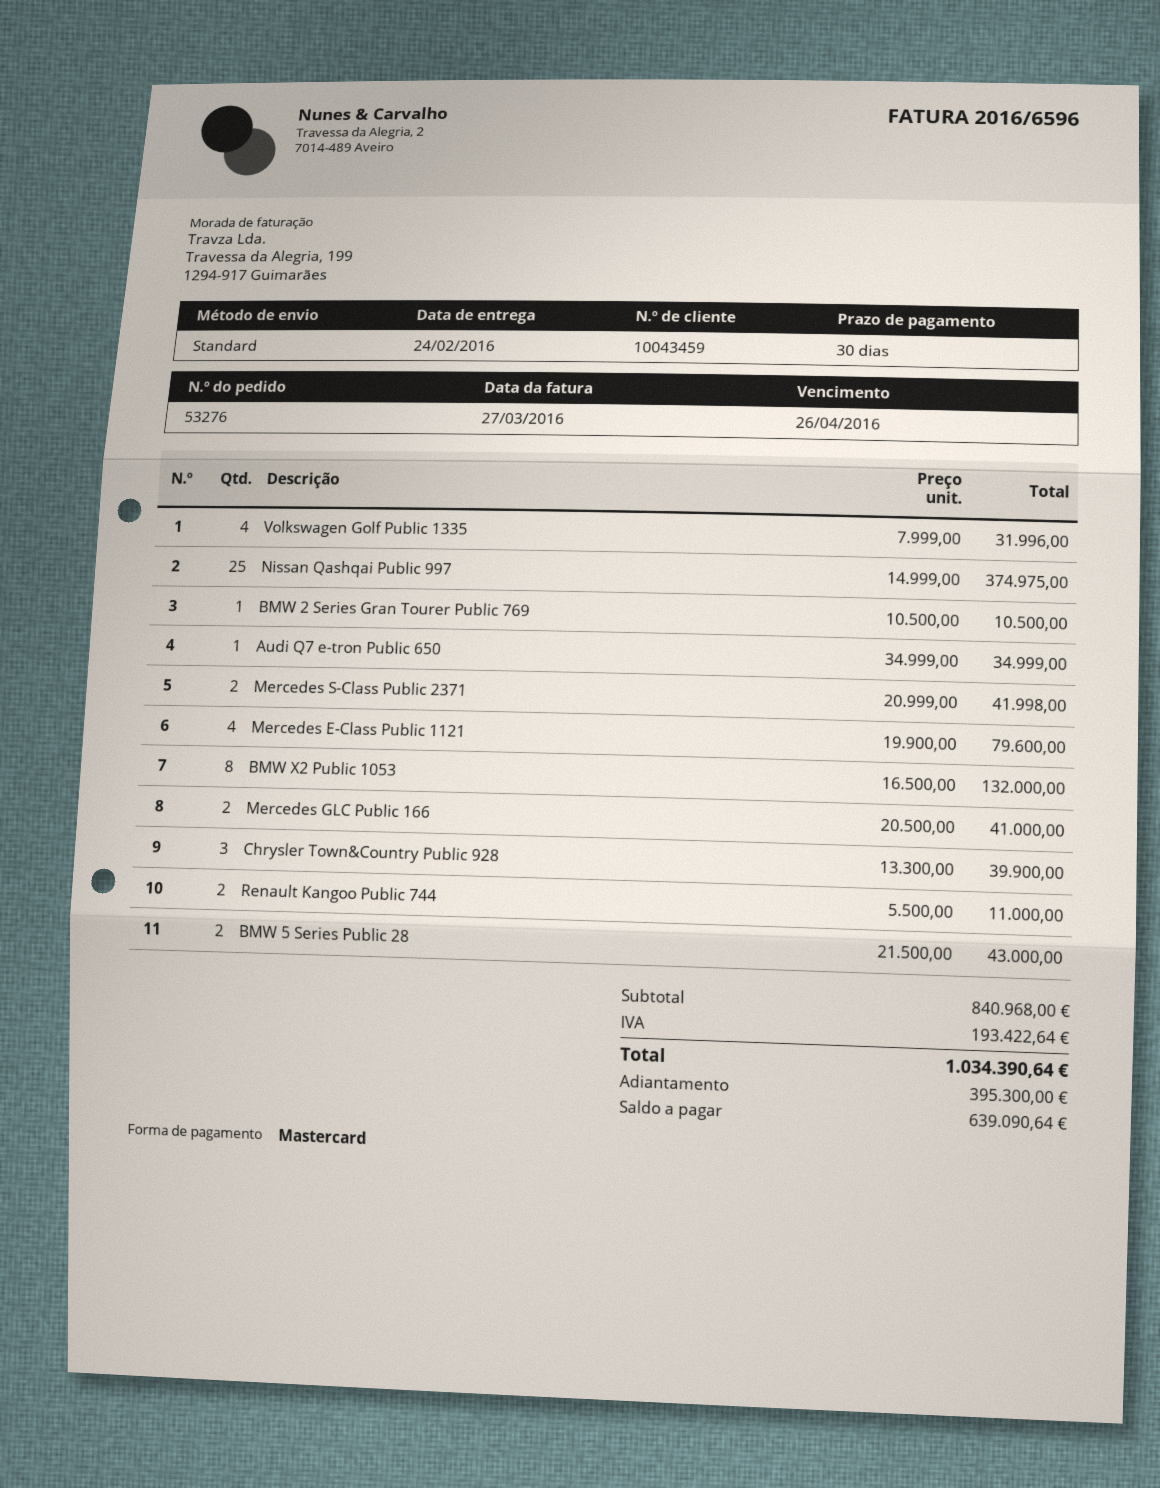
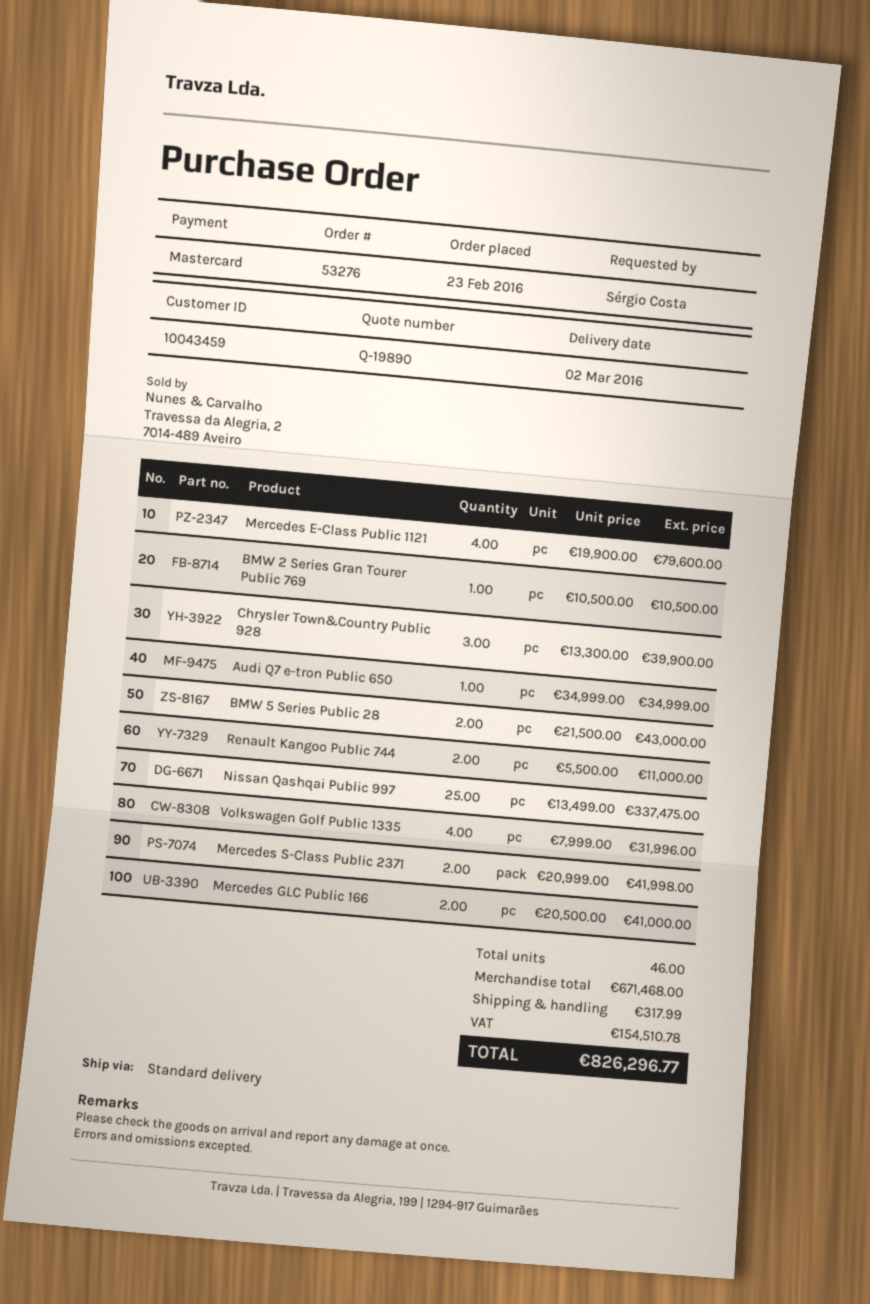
delivery date: 2016-02-24 -> 2016-03-02
Nissan Qashqai Public 997: 25 x 14999.00 = 374975.00 -> 25 x 13499.00 = 337475.00
BMW X2 Public 1053: 8 x 16500.00 = 132000.00 -> none
subtotal: 840968.00 -> 671468.00
shipping: none -> 317.99
tax: 193422.64 -> 154510.78
total: 1034390.64 -> 826296.77

